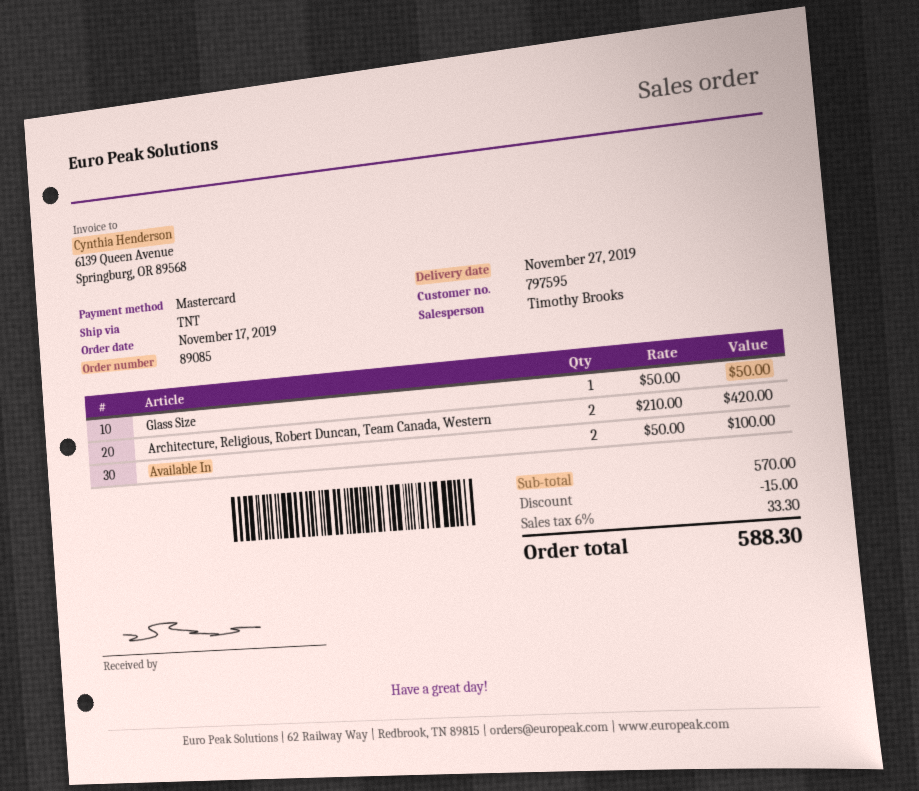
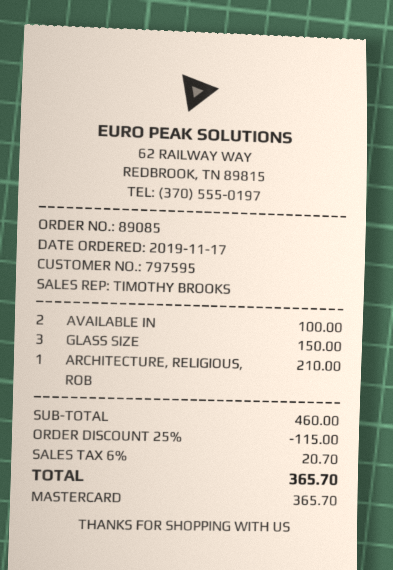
Glass Size: 1 for 50.00 -> 3 for 150.00
Architecture, Religious, Robert Duncan, Team Canada, Western: 2 for 420.00 -> 1 for 210.00
subtotal: 570.00 -> 460.00
discount: 15.00 -> 115.00
tax: 6% = 33.30 -> 6% = 20.70
total: 588.30 -> 365.70

